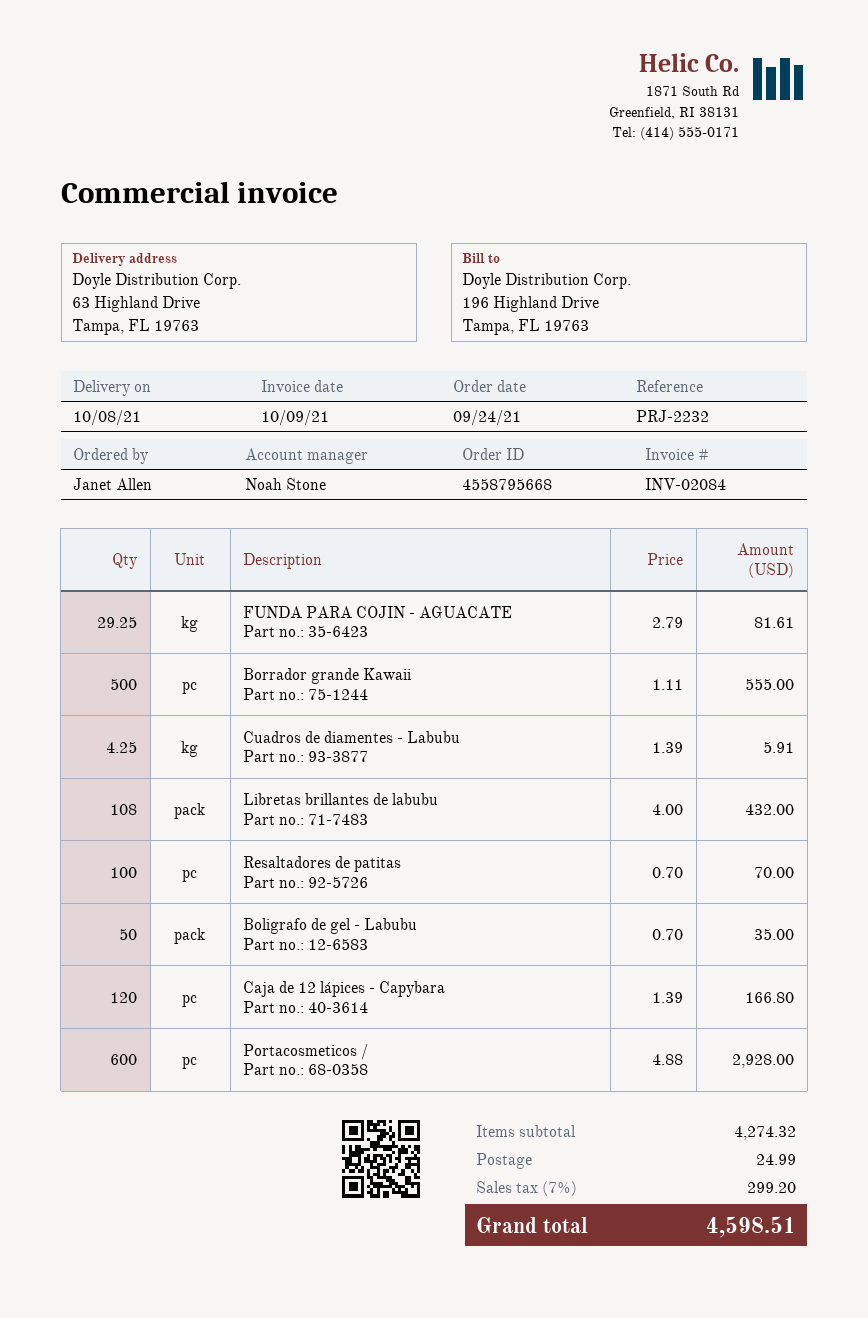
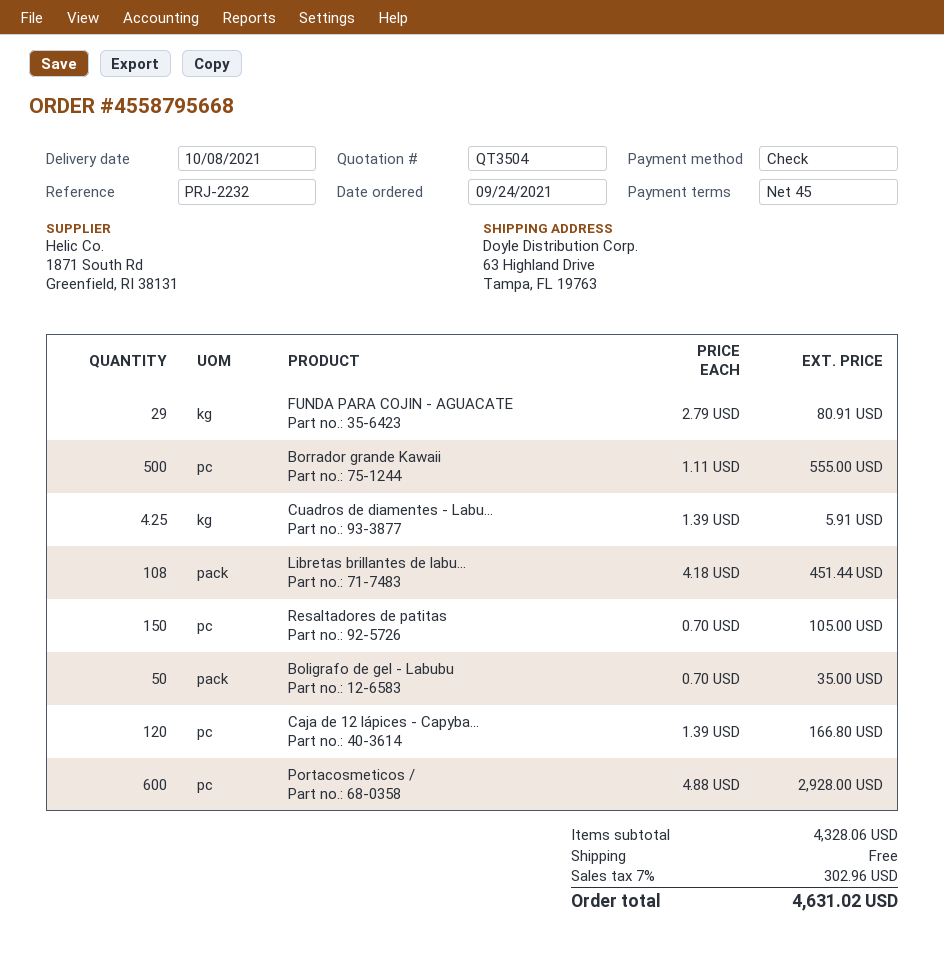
FUNDA PARA COJIN - AGUACATE: 29.25 x 2.79 = 81.61 -> 29 x 2.79 = 80.91
Libretas brillantes de labubu: 108 x 4.00 = 432.00 -> 108 x 4.18 = 451.44
Resaltadores de patitas: 100 x 0.70 = 70.00 -> 150 x 0.70 = 105.00
subtotal: 4274.32 -> 4328.06
shipping: 24.99 -> 0.00
tax: 7% = 299.20 -> 7% = 302.96
total: 4598.51 -> 4631.02

